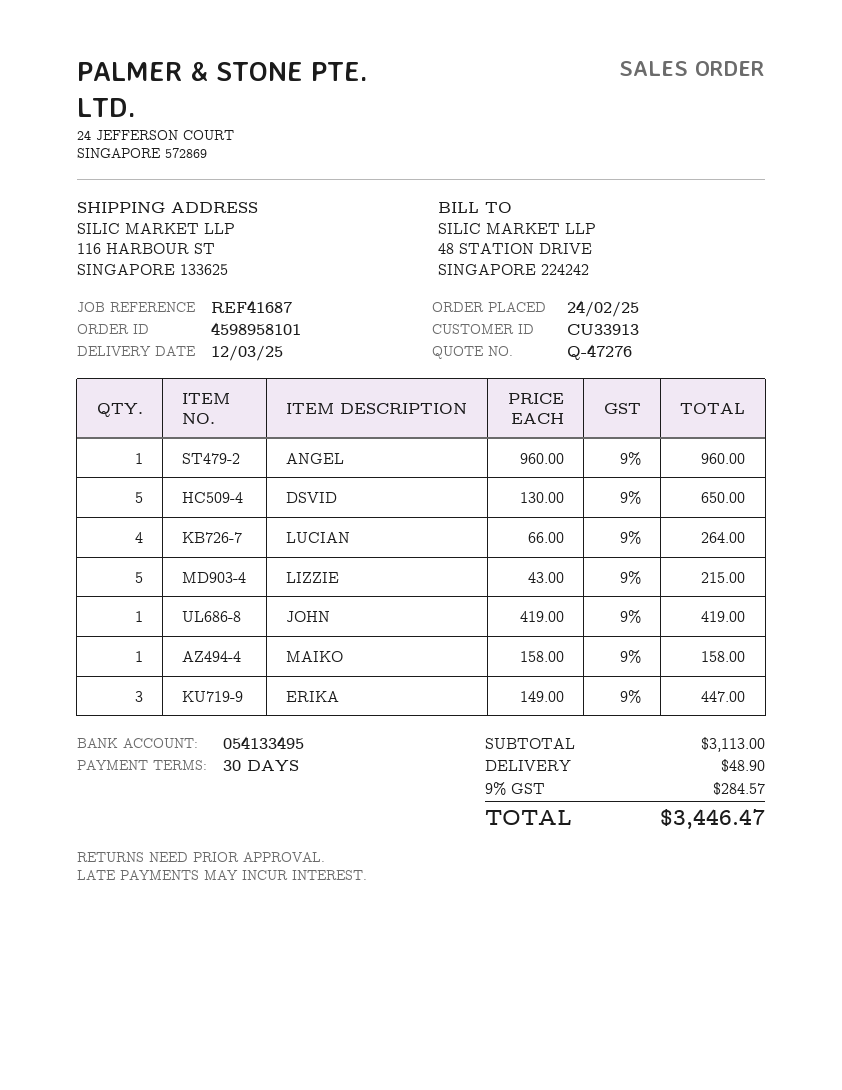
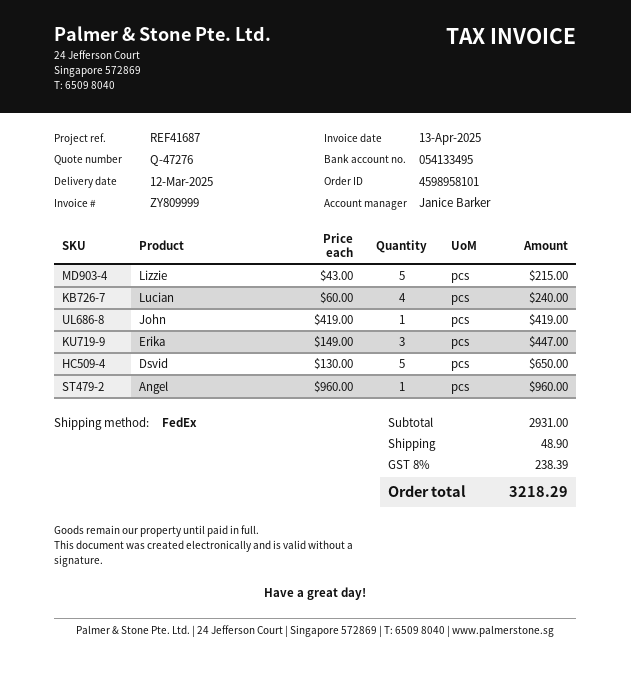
LUCIAN: 4 x 66.00 = 264.00 -> 4 x 60.00 = 240.00
MAIKO: 1 x 158.00 = 158.00 -> none
subtotal: 3113.00 -> 2931.00
tax: 9% = 284.57 -> 8% = 238.39
total: 3446.47 -> 3218.29

